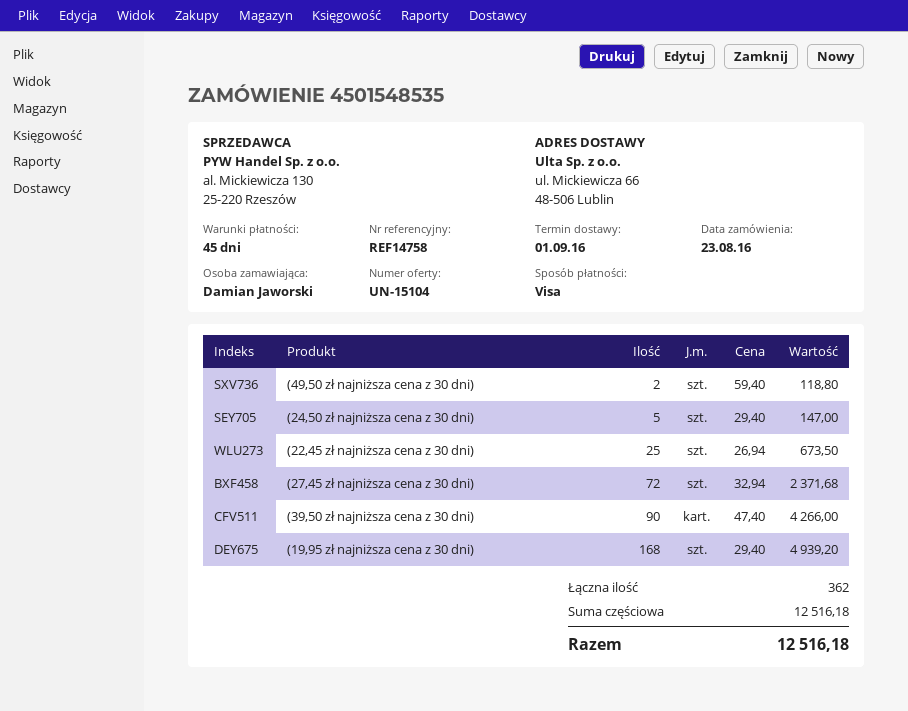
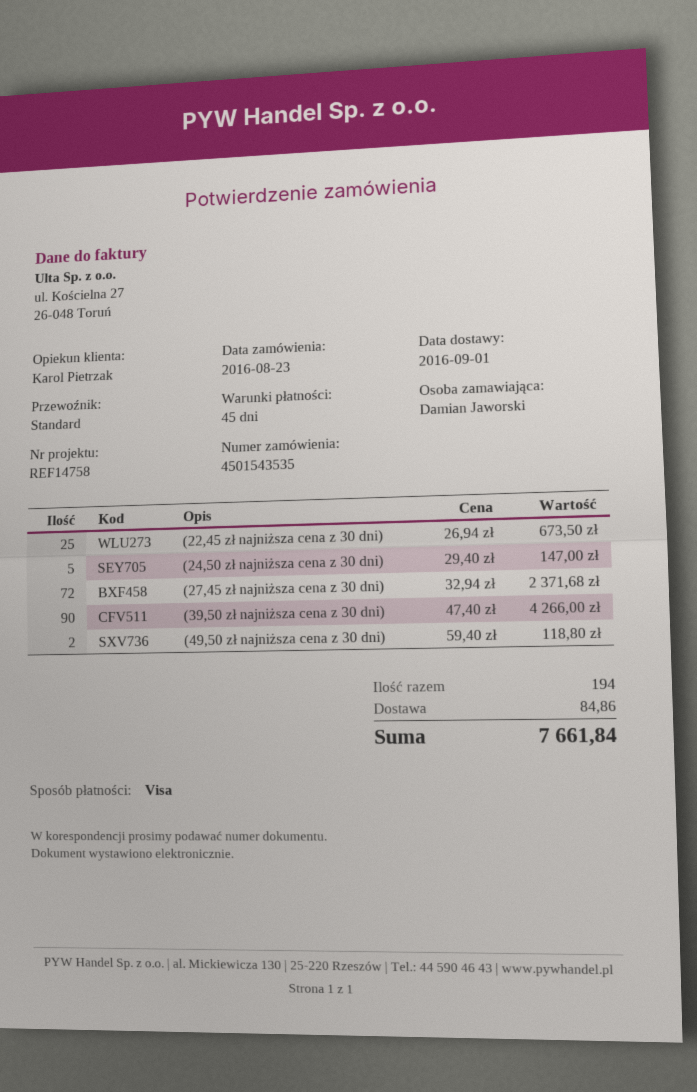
order number: 4501548535 -> 4501543535
(19,95 zł najniższa cena z 30 dni): 168 x 29.40 = 4939.20 -> none
total quantity: 362 -> 194
shipping: none -> 84.86
total: 12516.18 -> 7661.84

